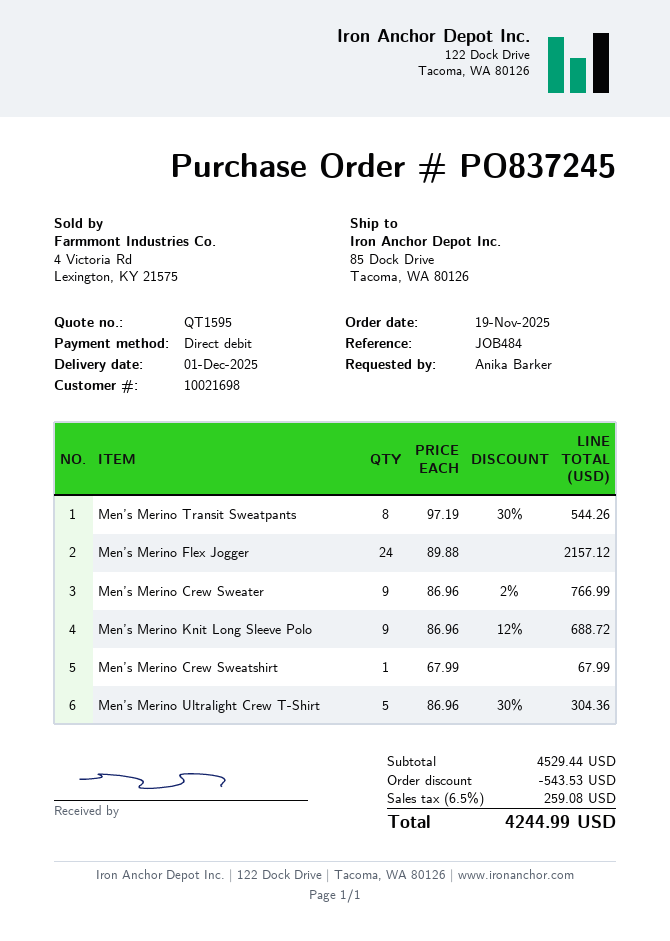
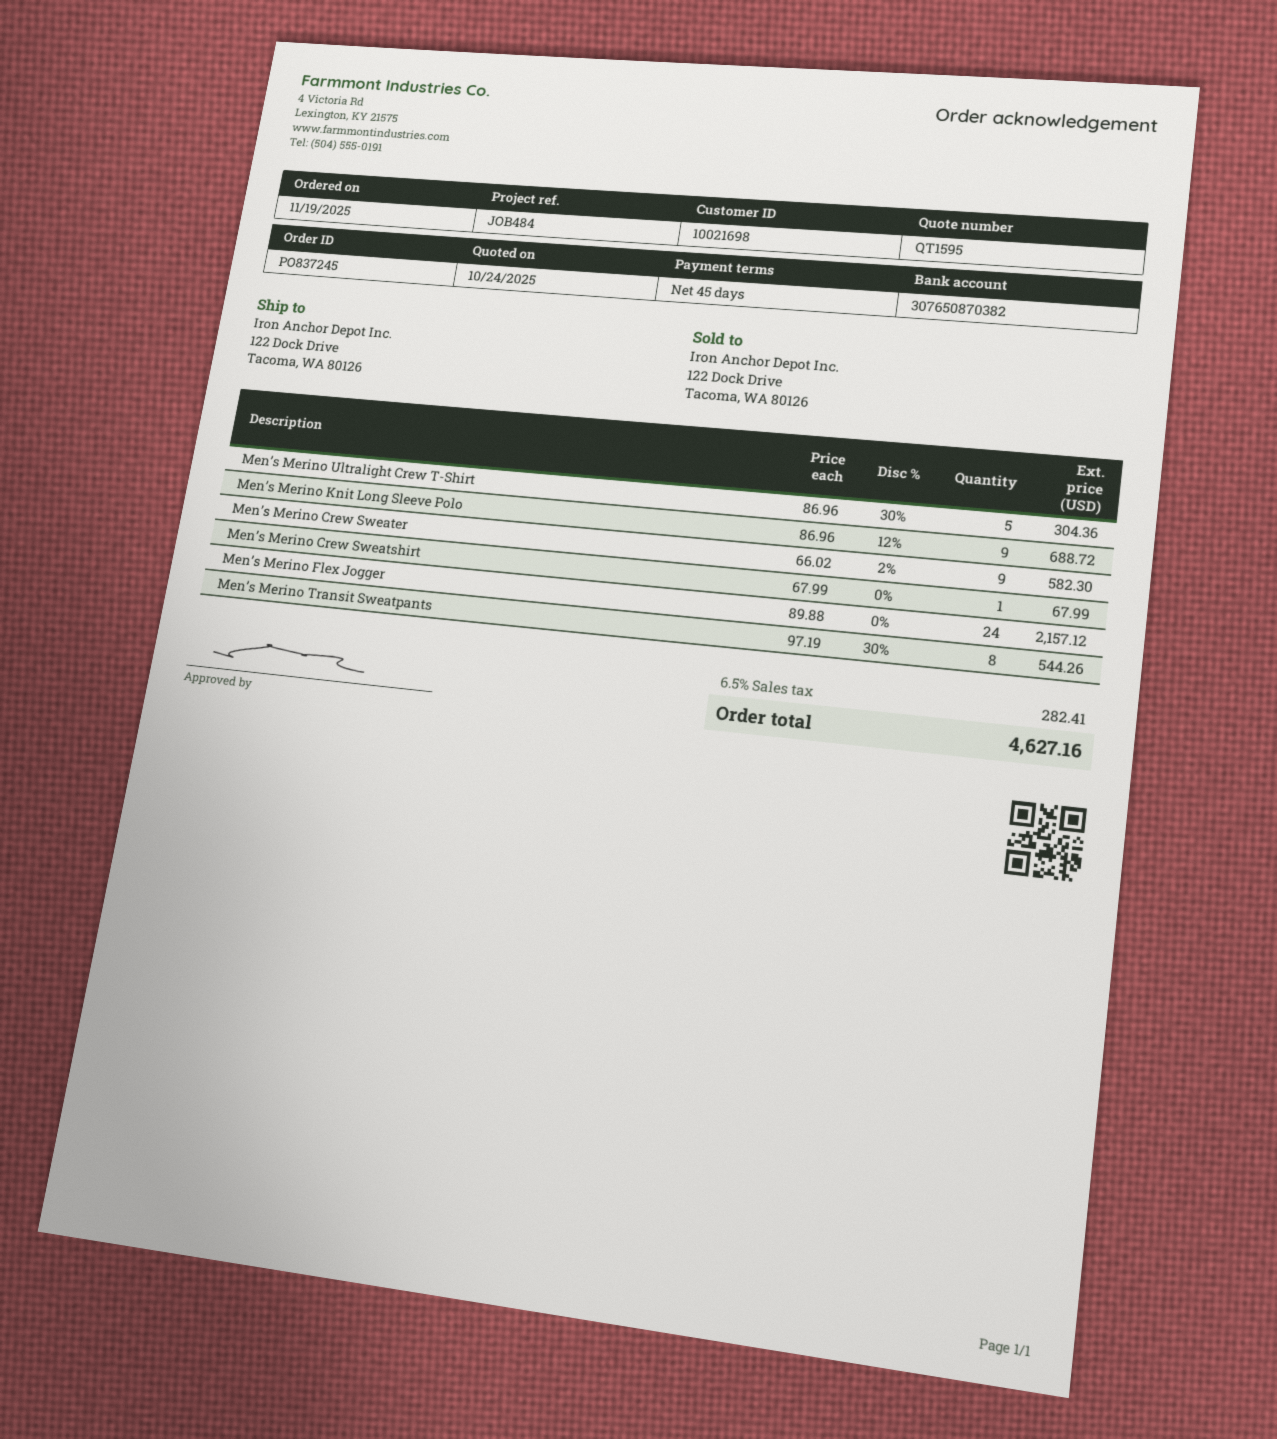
ship to: 85 Dock Drive, Tacoma, WA 80126 -> 122 Dock Drive, Tacoma, WA 80126
Men’s Merino Crew Sweater: 9 x 86.96 - 2% = 766.99 -> 9 x 66.02 - 2% = 582.30
discount: 543.53 -> none
tax: 6.5% = 259.08 -> 6.5% = 282.41
total: 4244.99 -> 4627.16

